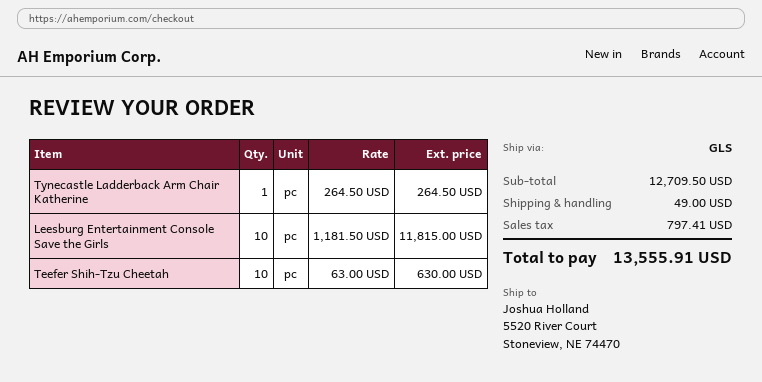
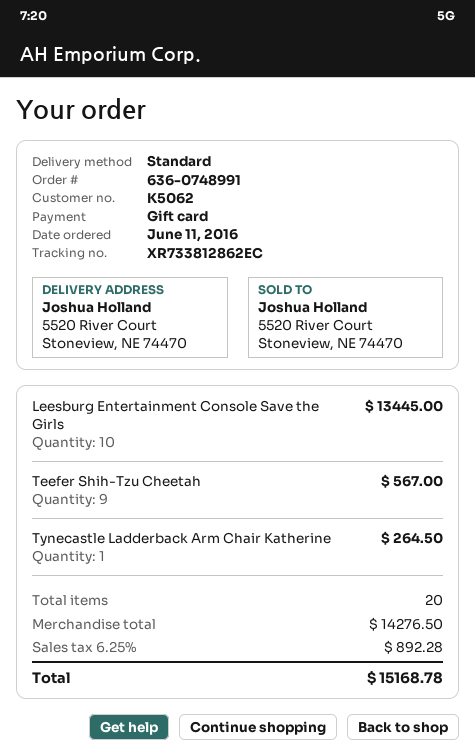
shipping method: GLS -> standard
Leesburg Entertainment Console Save the Girls: 10 for 11815.00 -> 10 for 13445.00
Teefer Shih-Tzu Cheetah: 10 for 630.00 -> 9 for 567.00
subtotal: 12709.50 -> 14276.50
shipping: 49.00 -> none
tax: 797.41 -> 892.28
total: 13555.91 -> 15168.78

